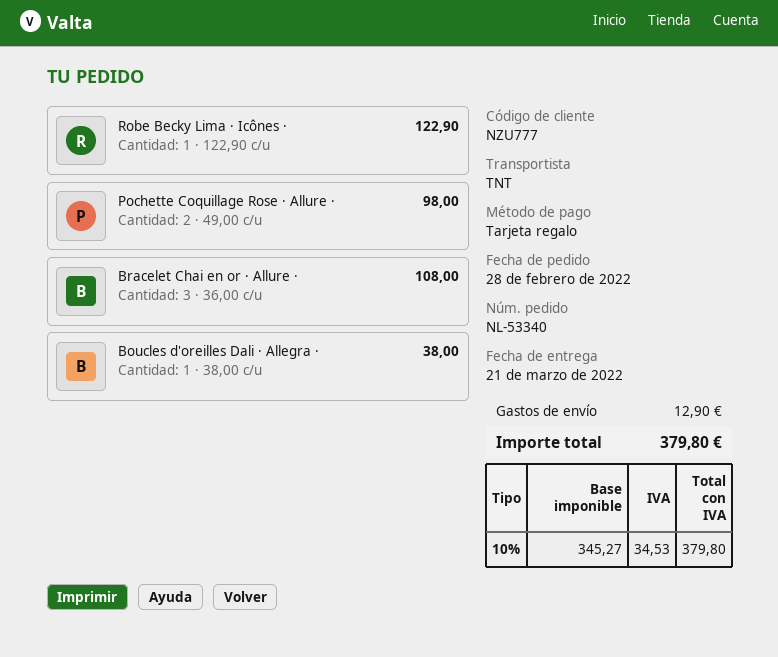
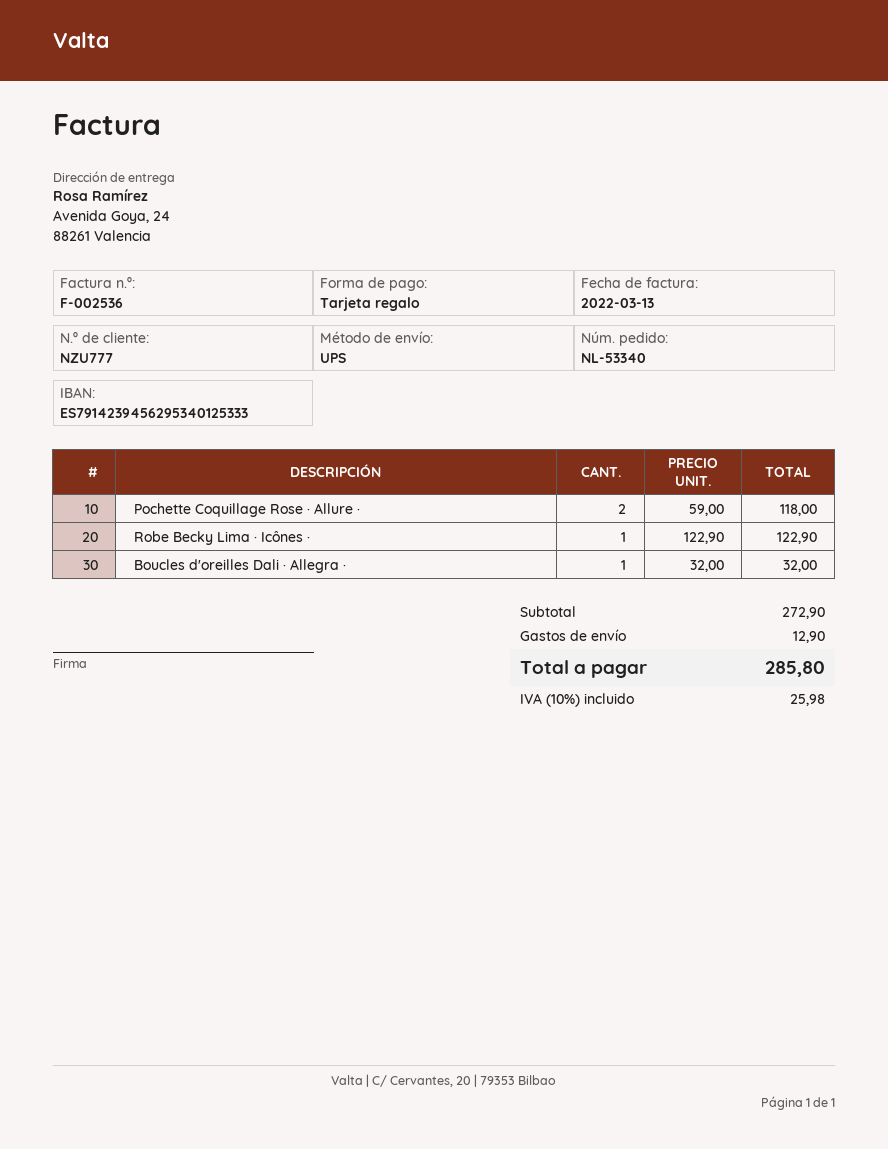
shipping method: TNT -> UPS
Pochette Coquillage Rose · Allure ·: 2 x 49.00 = 98.00 -> 2 x 59.00 = 118.00
Bracelet Chai en or · Allure ·: 3 x 36.00 = 108.00 -> none
Boucles d'oreilles Dali · Allegra ·: 1 x 38.00 = 38.00 -> 1 x 32.00 = 32.00
tax: 10% = 34.53 -> 10% = 25.98
total: 379.80 -> 285.80

